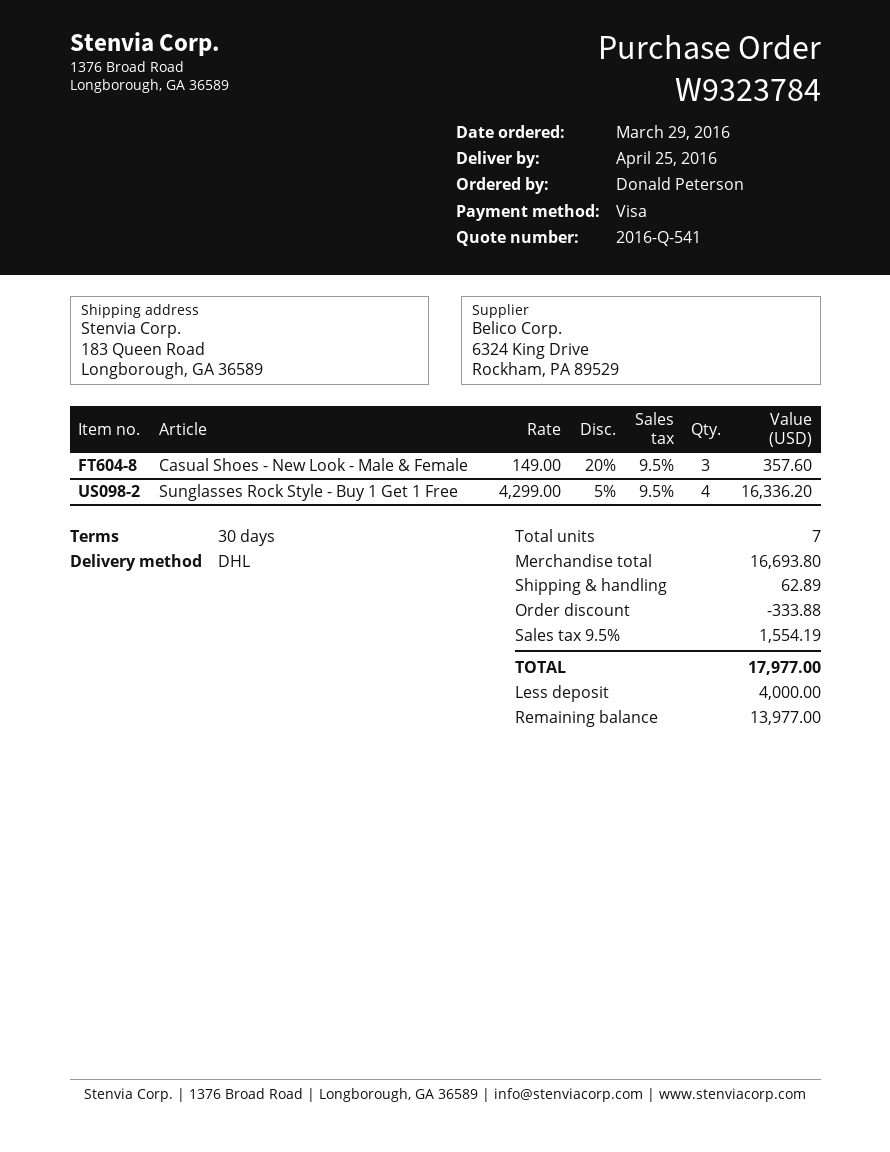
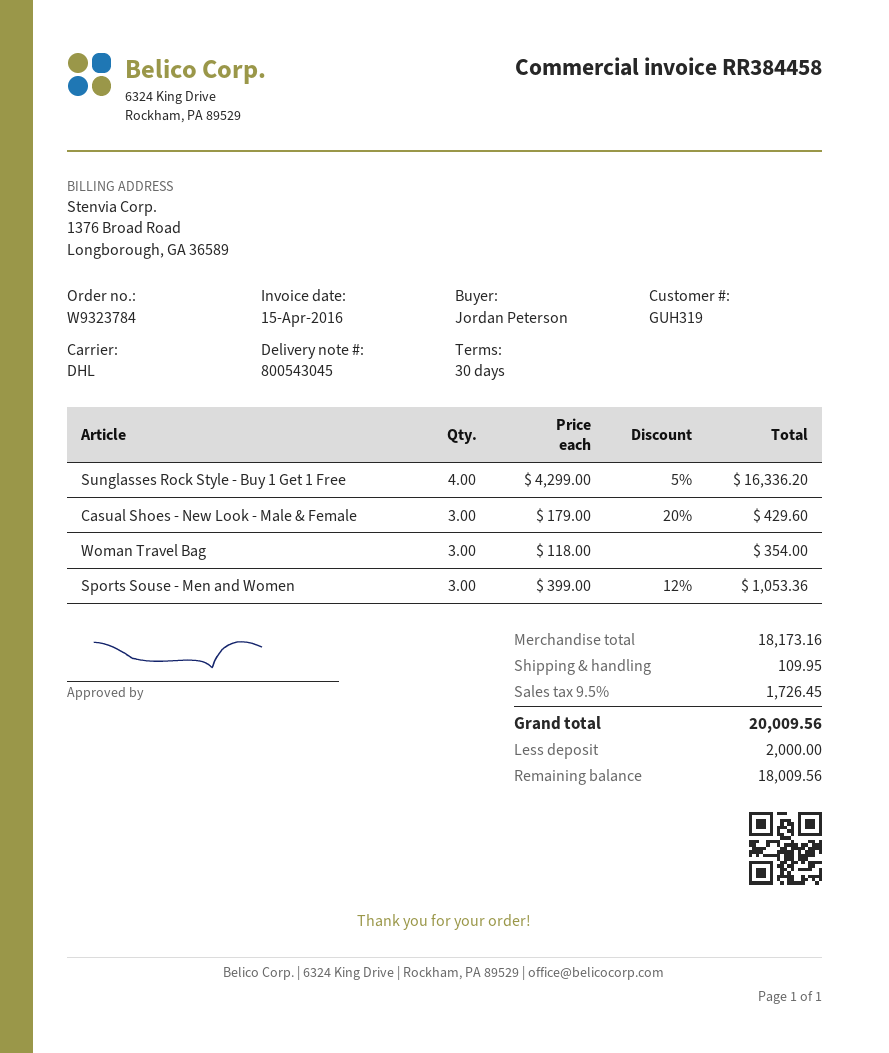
ordered by: Donald Peterson -> Jordan Peterson
Casual Shoes - New Look - Male & Female: 3 x 149.00 - 20% = 357.60 -> 3 x 179.00 - 20% = 429.60
Woman Travel Bag: none -> 3 x 118.00 = 354.00
Sports Souse - Men and Women: none -> 3 x 399.00 - 12% = 1053.36
subtotal: 16693.80 -> 18173.16
discount: 333.88 -> none
shipping: 62.89 -> 109.95
tax: 9.5% = 1554.19 -> 9.5% = 1726.45
total: 17977.00 -> 20009.56
deposit: 4000.00 -> 2000.00
balance: 13977.00 -> 18009.56

